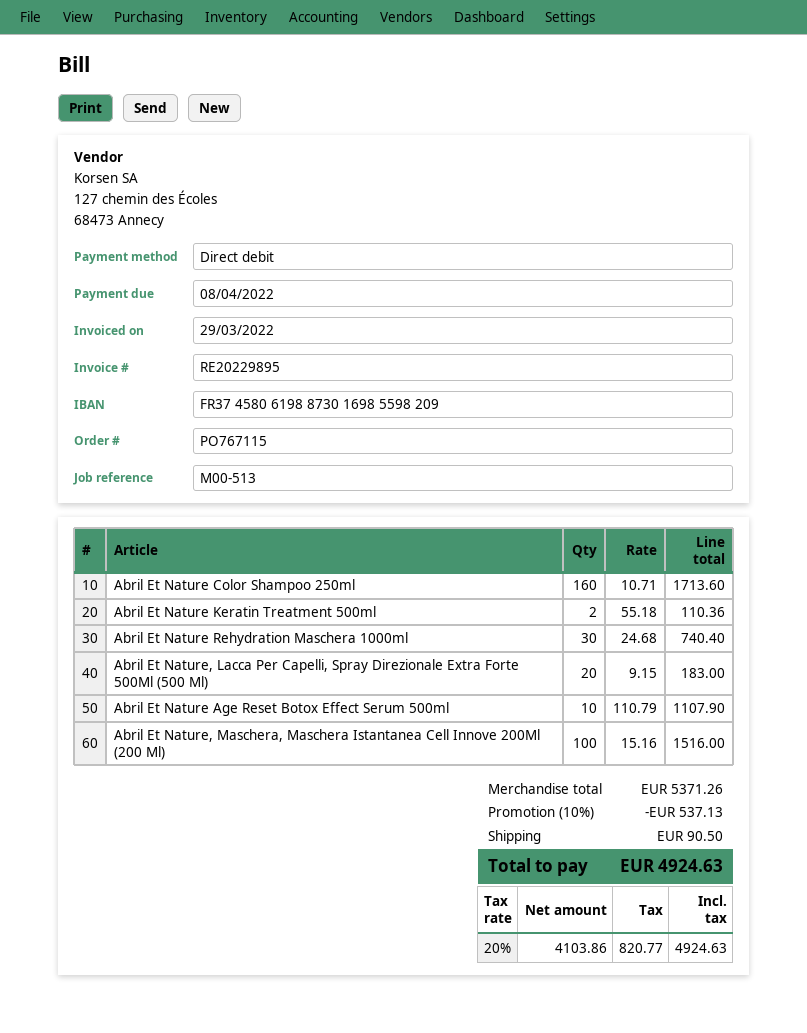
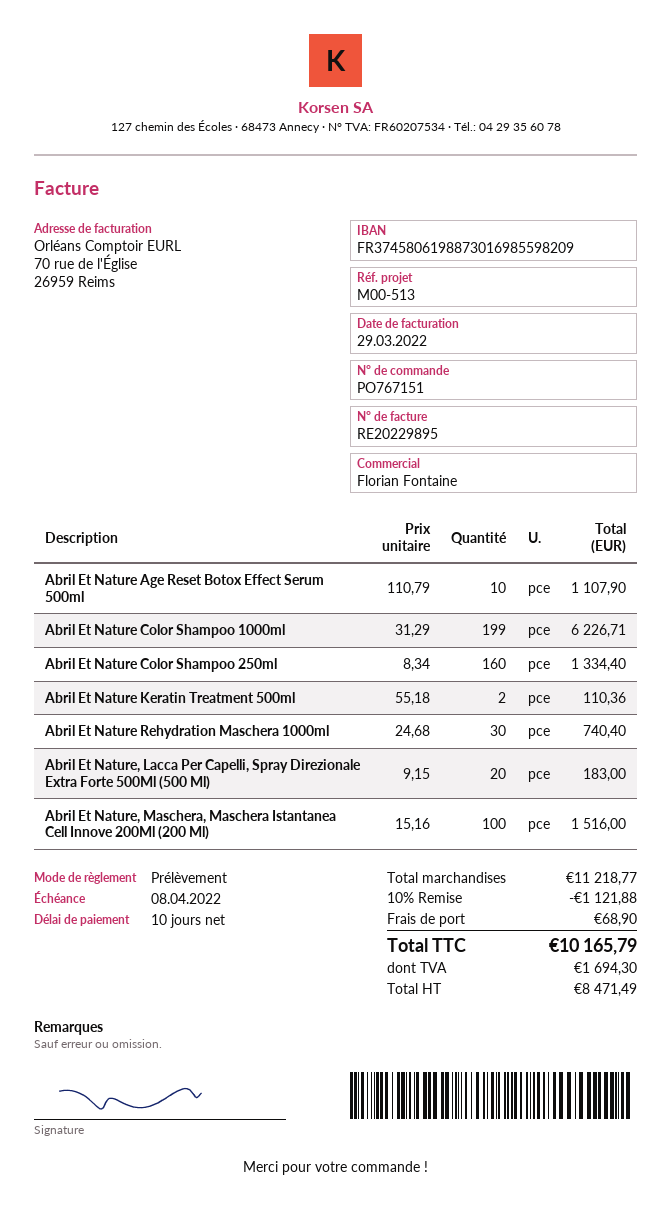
order number: PO767115 -> PO767151
Abril Et Nature Color Shampoo 250ml: 160 x 10.71 = 1713.60 -> 160 x 8.34 = 1334.40
Abril Et Nature Color Shampoo 1000ml: none -> 199 x 31.29 = 6226.71
subtotal: 5371.26 -> 11218.77
discount: 10% = 537.13 -> 10% = 1121.88
shipping: 90.50 -> 68.90
net: 4103.86 -> 8471.49
tax: 820.77 -> 1694.30
total: 4924.63 -> 10165.79

